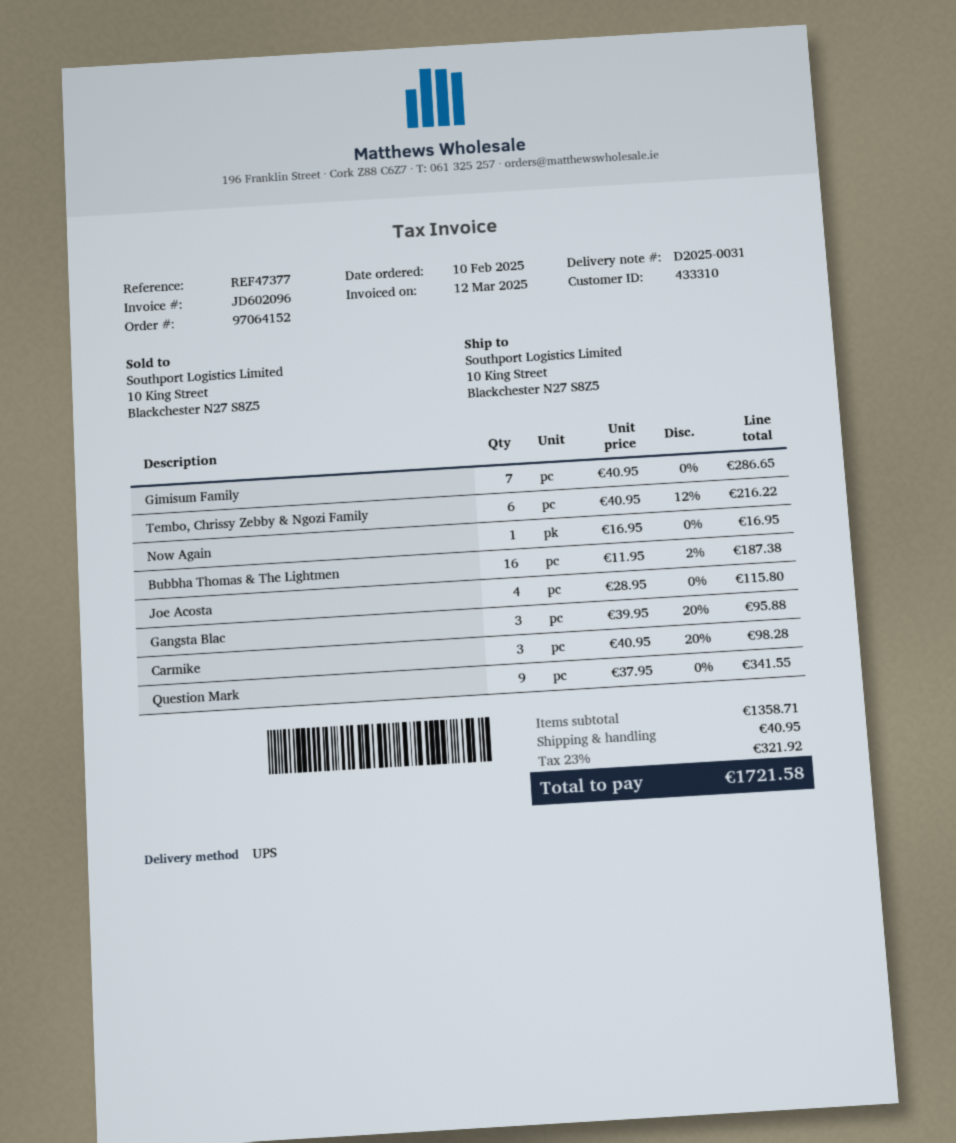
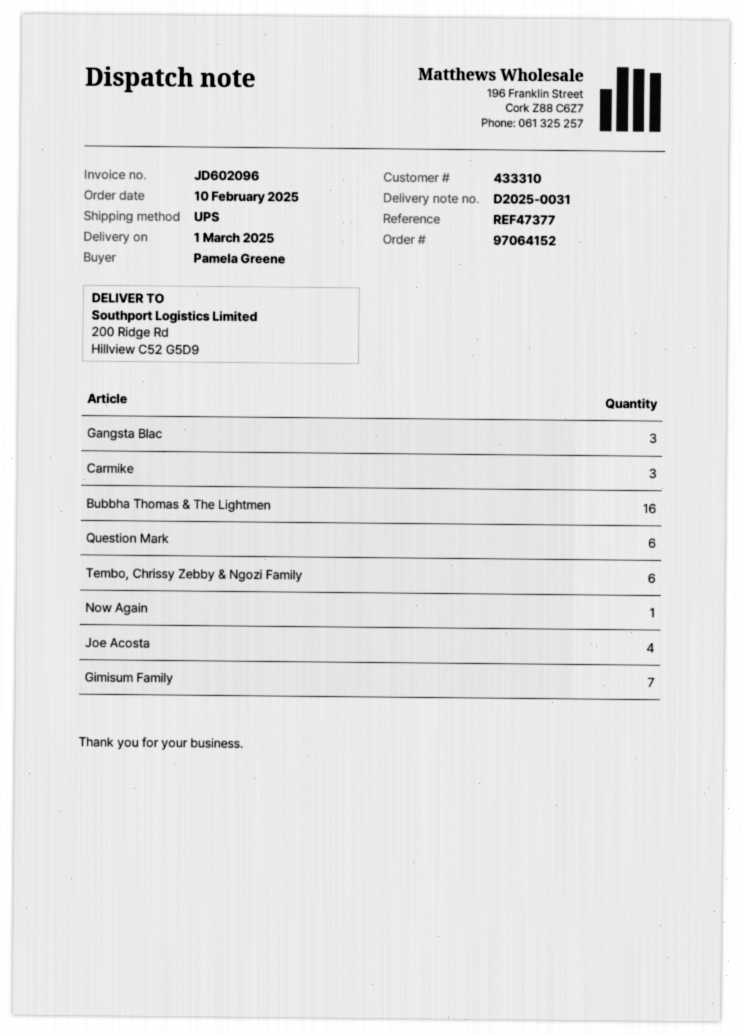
ship to: 10 King Street, Blackchester N27 S8Z5 -> 200 Ridge Rd, Hillview C52 G5D9
Question Mark: 9 -> 6

